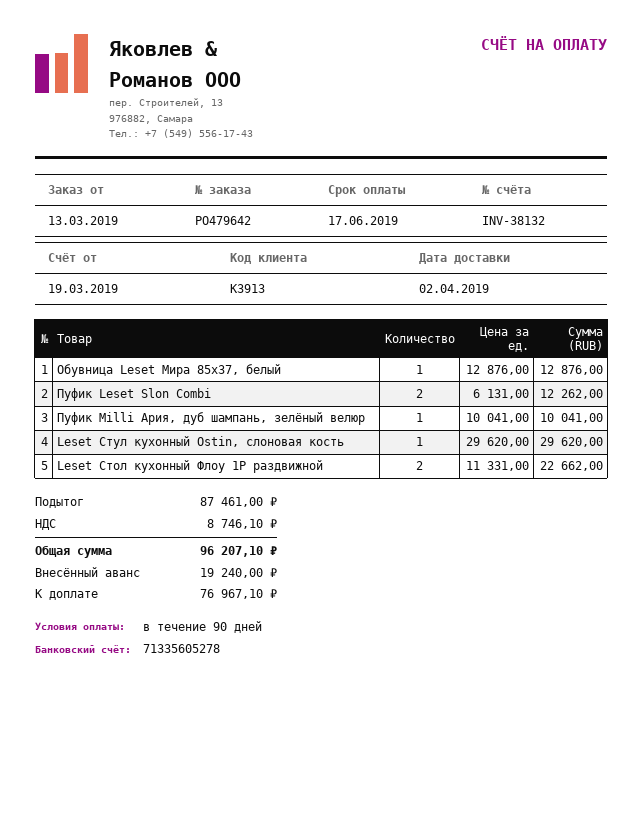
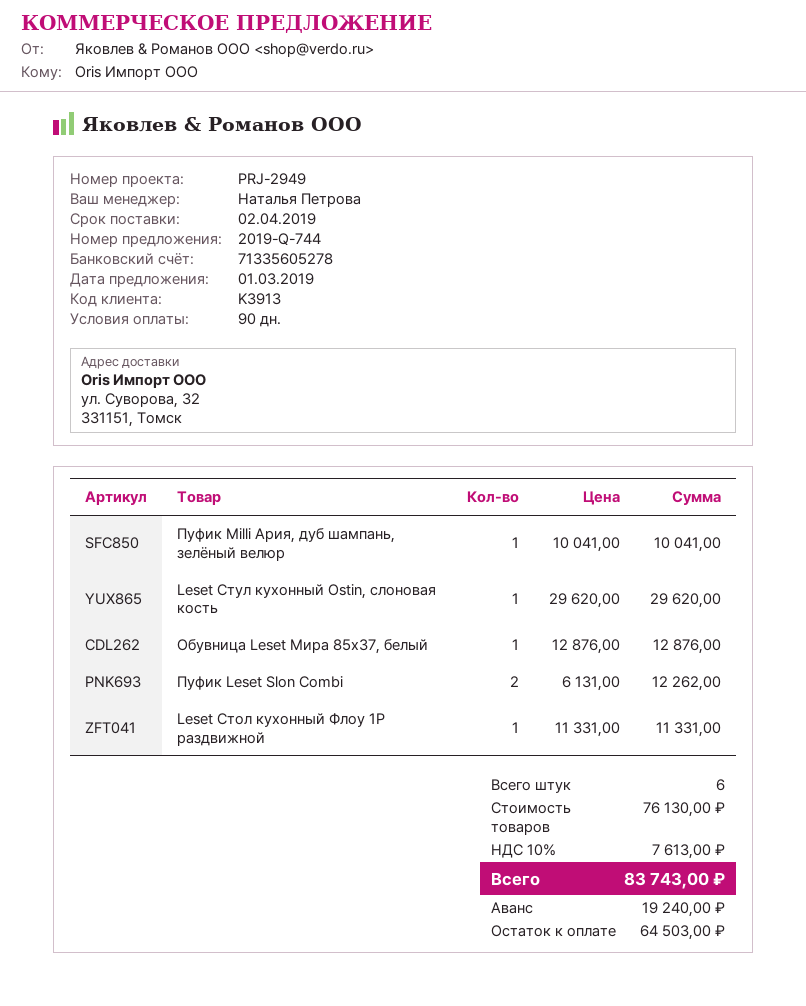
Leset Стол кухонный Флоу 1Р раздвижной: 2 x 11331.00 = 22662.00 -> 1 x 11331.00 = 11331.00
subtotal: 87461.00 -> 76130.00
tax: 8746.10 -> 7613.00
total: 96207.10 -> 83743.00
balance: 76967.10 -> 64503.00

